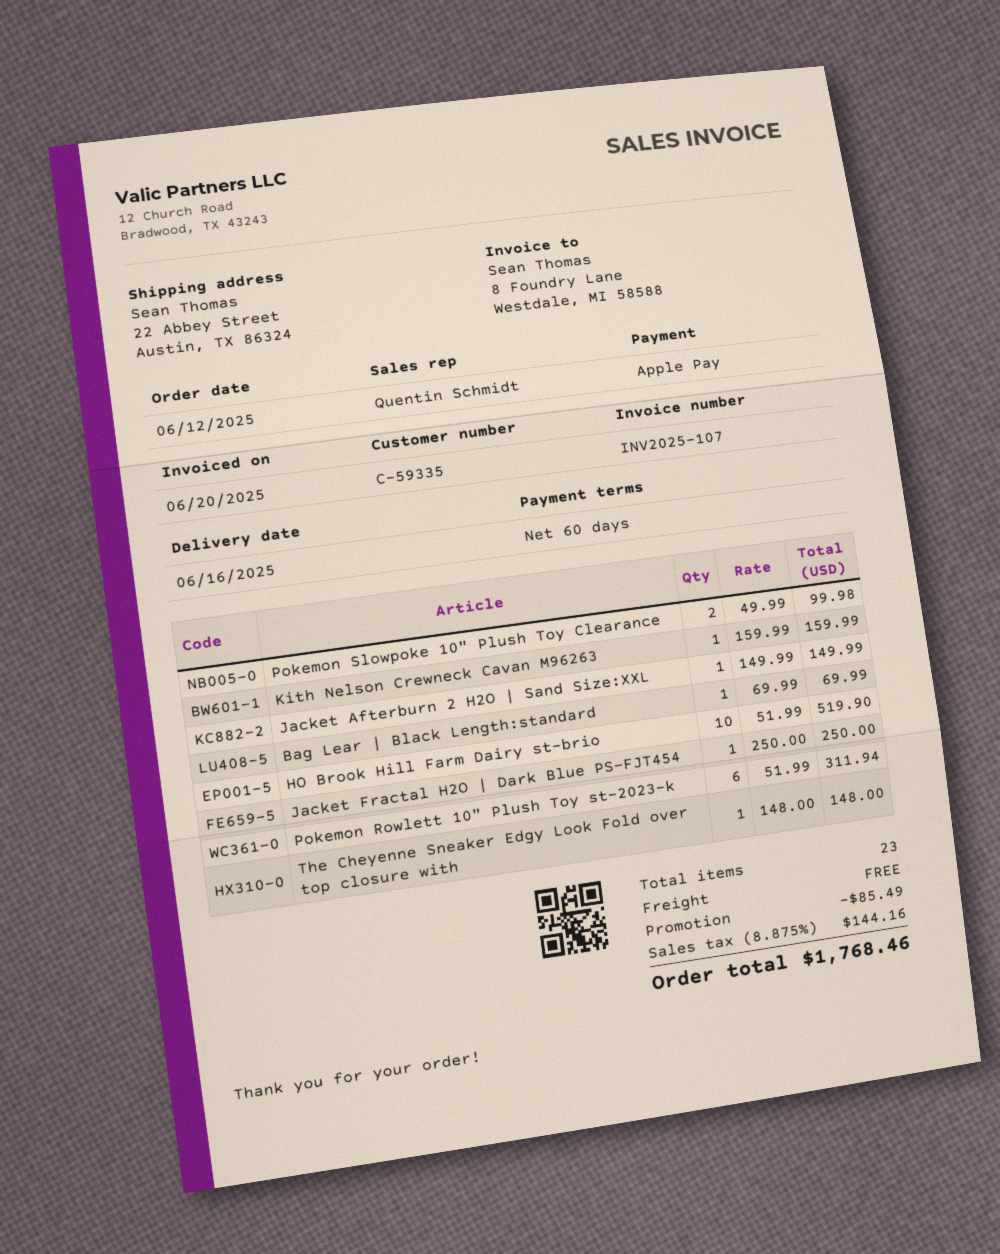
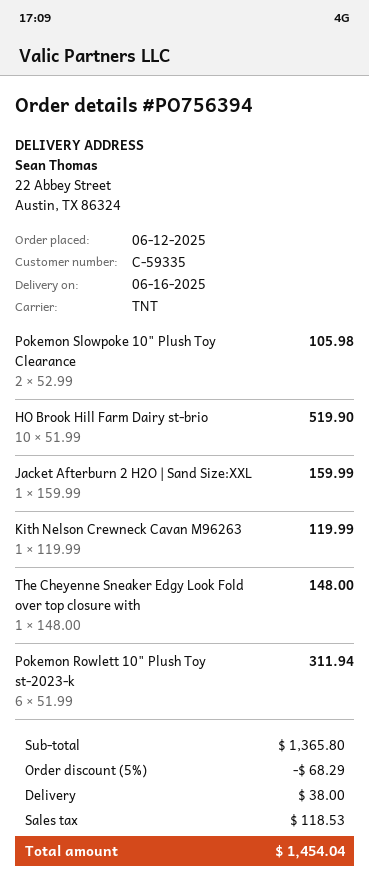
Pokemon Slowpoke 10" Plush Toy Clearance: 2 x 49.99 = 99.98 -> 2 x 52.99 = 105.98
Kith Nelson Crewneck Cavan M96263: 1 x 159.99 = 159.99 -> 1 x 119.99 = 119.99
Jacket Afterburn 2 H2O | Sand Size:XXL: 1 x 149.99 = 149.99 -> 1 x 159.99 = 159.99
Bag Lear | Black Length:standard: 1 x 69.99 = 69.99 -> none
Jacket Fractal H2O | Dark Blue PS-FJT454: 1 x 250.00 = 250.00 -> none
discount: 85.49 -> 68.29
shipping: 0.00 -> 38.00
tax: 144.16 -> 118.53
total: 1768.46 -> 1454.04

